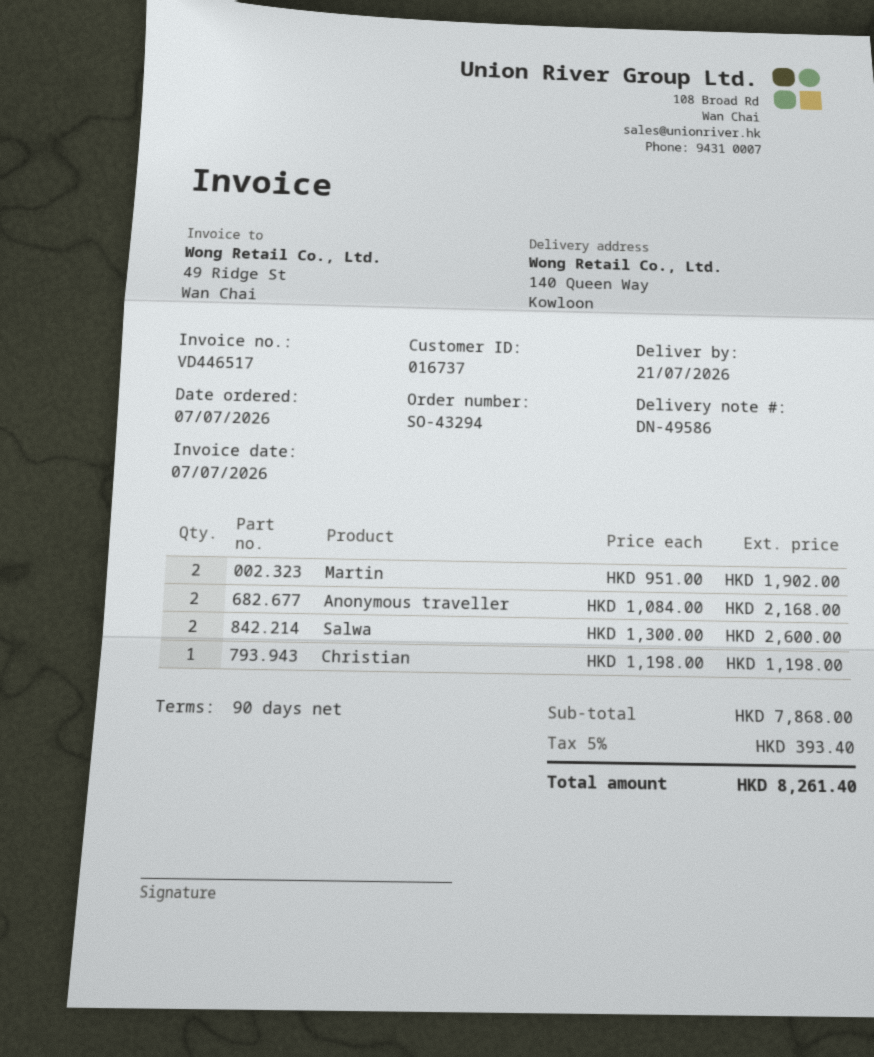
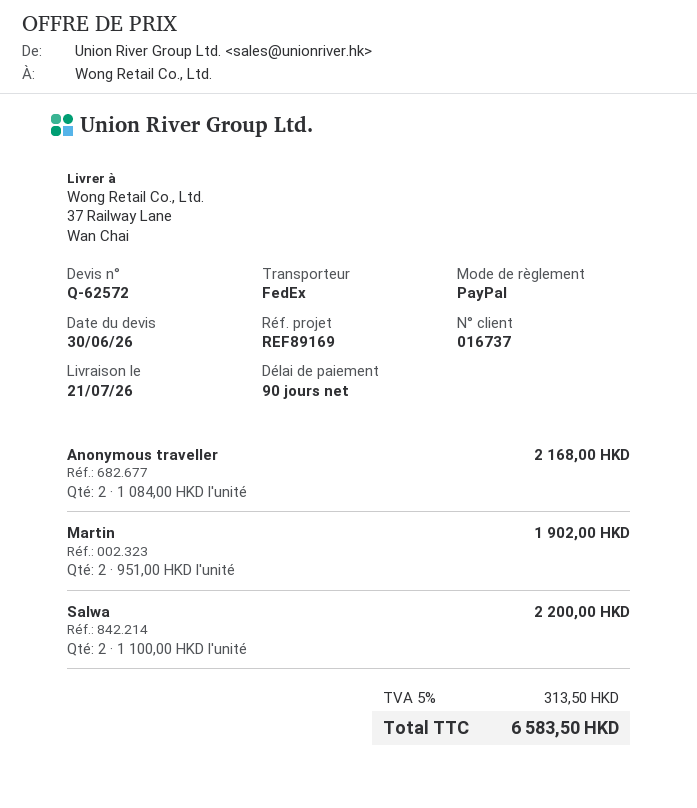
ship to: 140 Queen Way, Kowloon -> 37 Railway Lane, Wan Chai
Salwa: 2 x 1300.00 = 2600.00 -> 2 x 1100.00 = 2200.00
Christian: 1 x 1198.00 = 1198.00 -> none
tax: 5% = 393.40 -> 5% = 313.50
total: 8261.40 -> 6583.50

